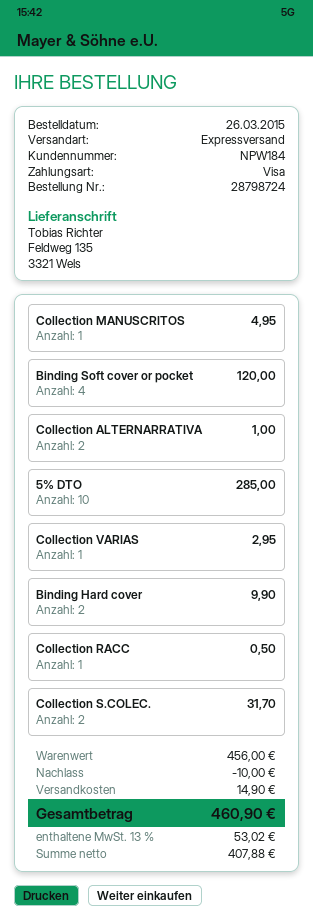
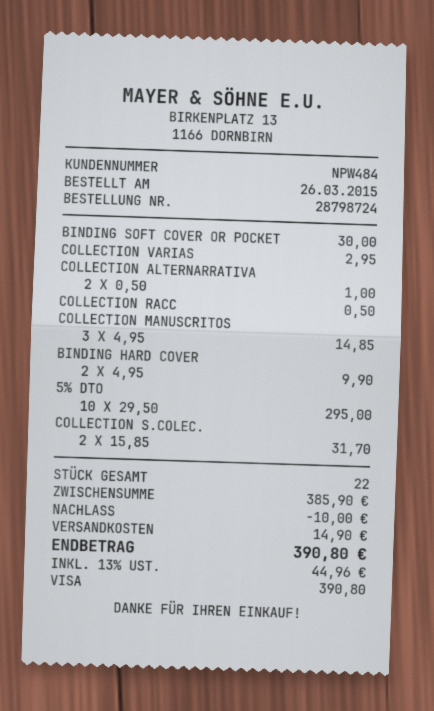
customer number: NPW184 -> NPW484
Collection MANUSCRITOS: 1 for 4.95 -> 3 for 14.85
Binding Soft cover or pocket: 4 for 120.00 -> 1 for 30.00
5% DTO: 10 for 285.00 -> 10 for 295.00
subtotal: 456.00 -> 385.90
tax: 13% = 53.02 -> 13% = 44.96
total: 460.90 -> 390.80

